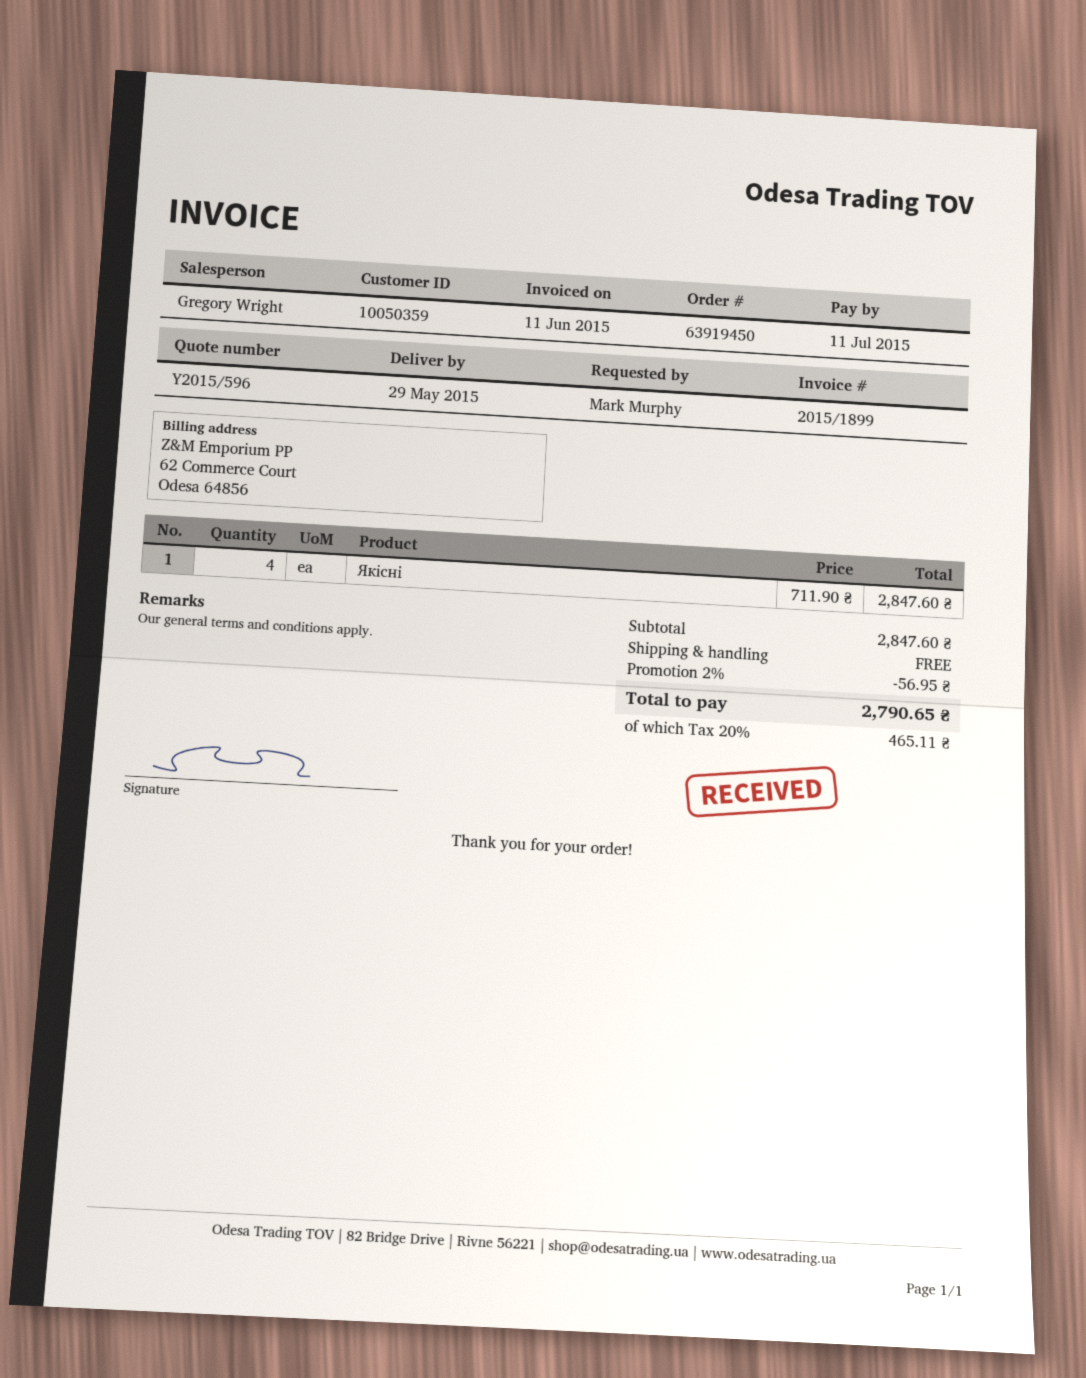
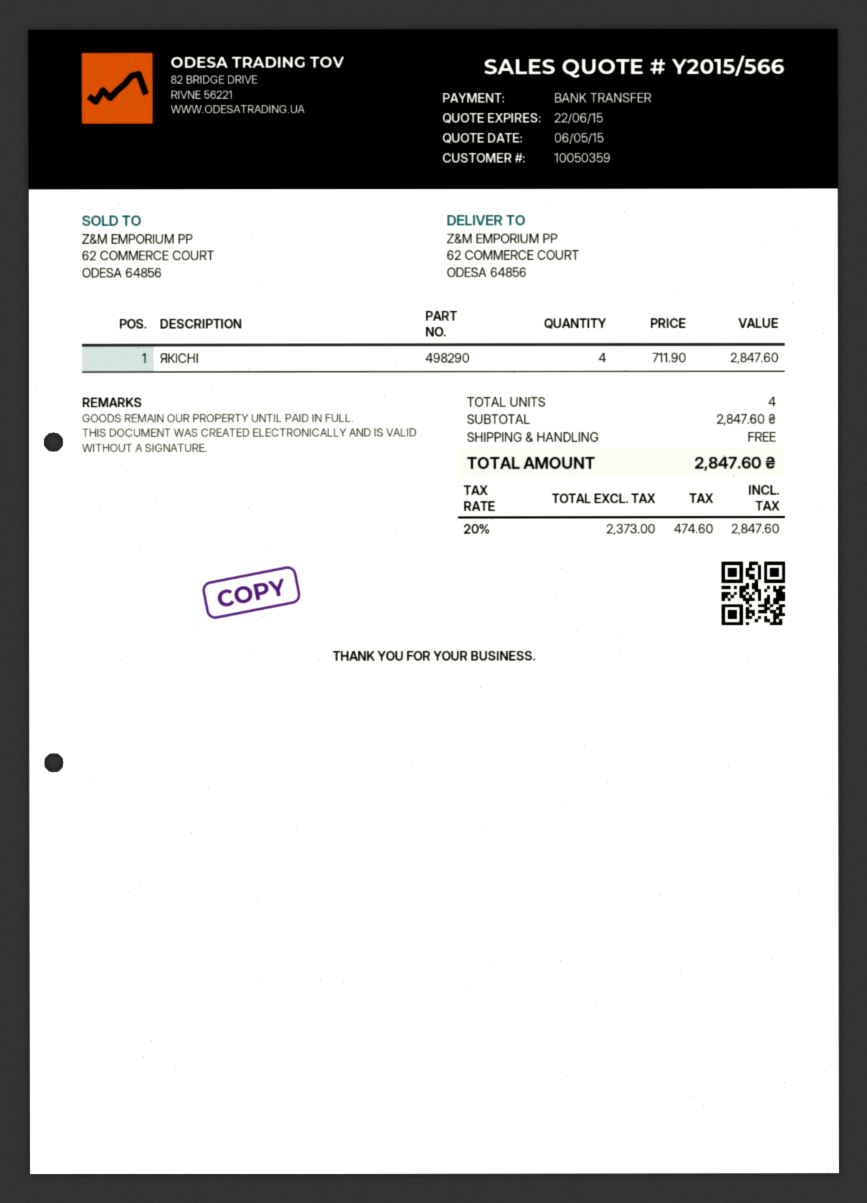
quote number: Y2015/596 -> Y2015/566
discount: 2% = 56.95 -> none
tax: 20% = 465.11 -> 20% = 474.60
total: 2790.65 -> 2847.60

